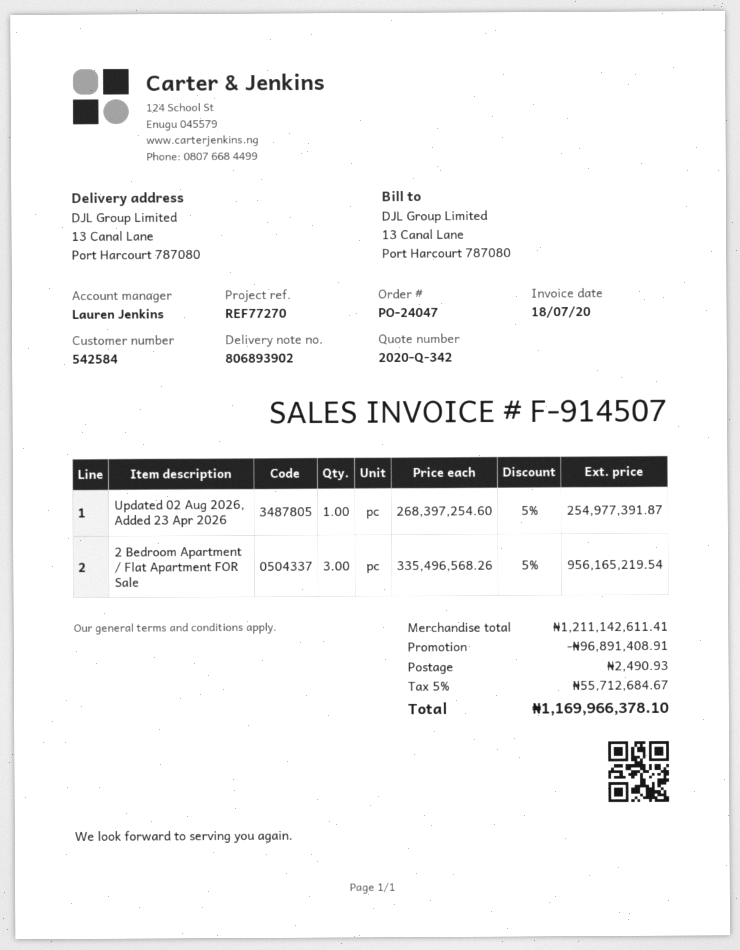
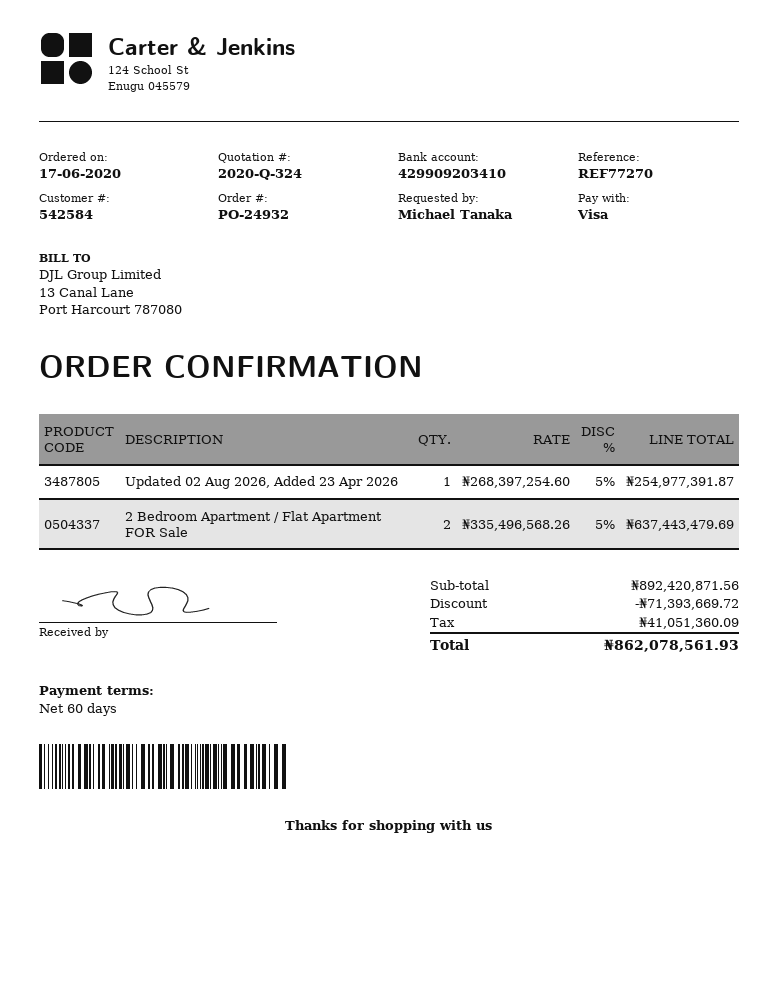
quote number: 2020-Q-342 -> 2020-Q-324
order number: PO-24047 -> PO-24932
2 Bedroom Apartment / Flat Apartment FOR Sale: 3 x 335496568.26 - 5% = 956165219.54 -> 2 x 335496568.26 - 5% = 637443479.69
subtotal: 1211142611.41 -> 892420871.56
discount: 96891408.91 -> 71393669.72
shipping: 2490.93 -> none
tax: 55712684.67 -> 41051360.09
total: 1169966378.10 -> 862078561.93

